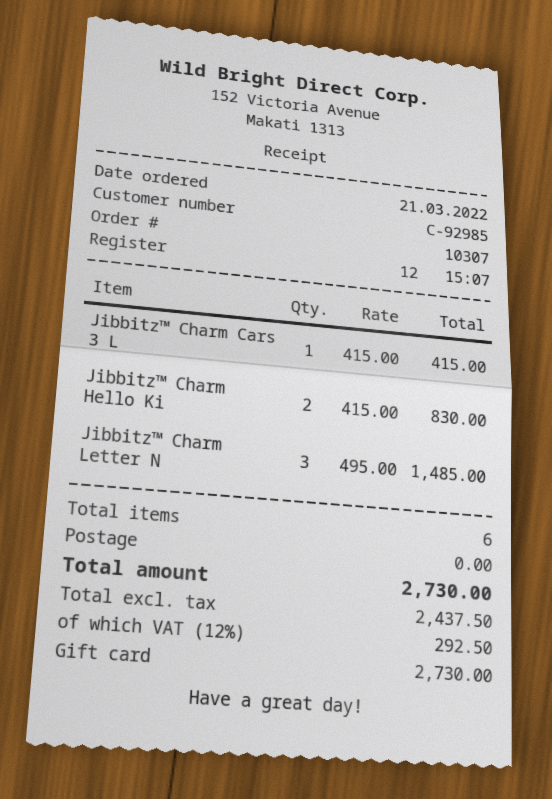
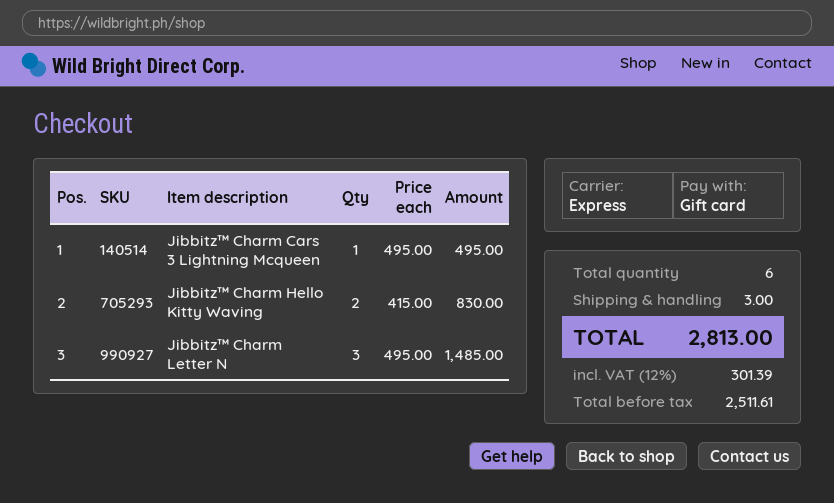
Jibbitz™ Charm Cars 3 L: 1 x 415.00 = 415.00 -> 1 x 495.00 = 495.00
shipping: 0.00 -> 3.00
net: 2437.50 -> 2511.61
tax: 12% = 292.50 -> 12% = 301.39
total: 2730.00 -> 2813.00

